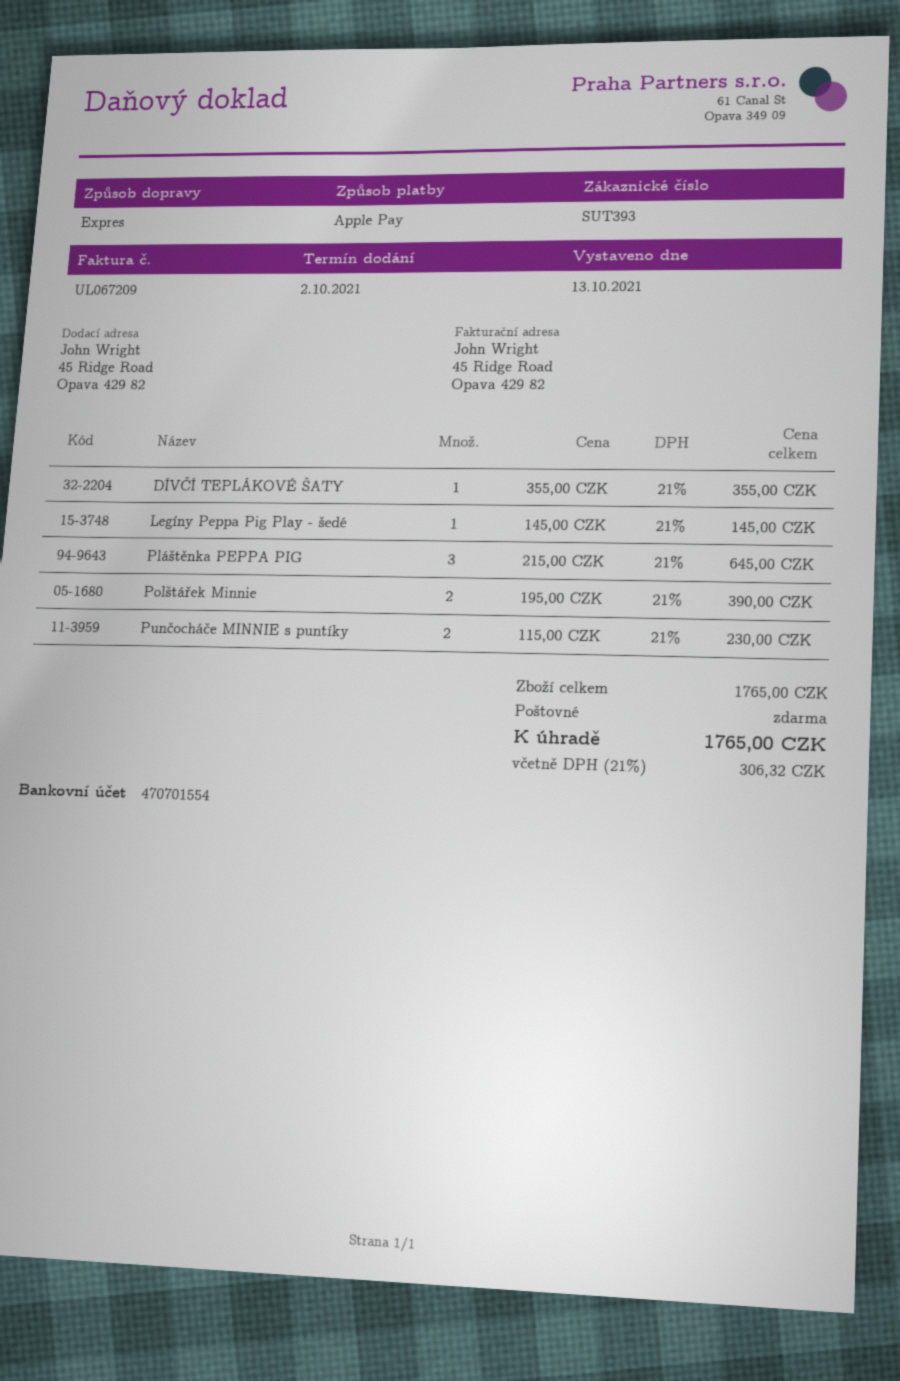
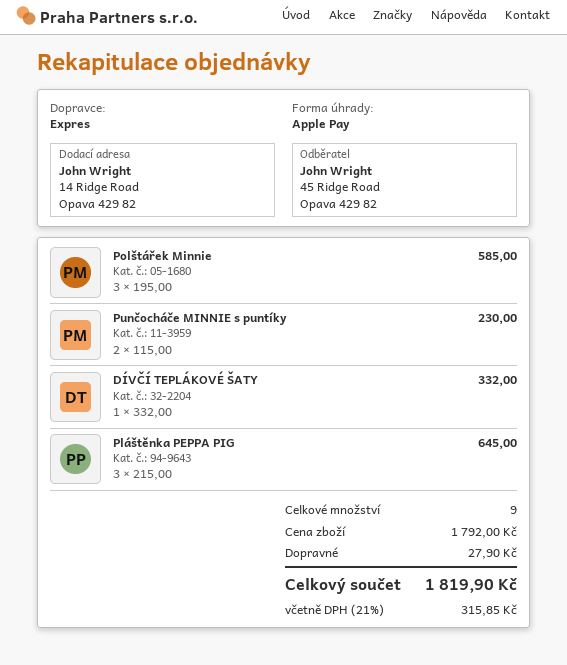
ship to: 45 Ridge Road, Opava 429 82 -> 14 Ridge Road, Opava 429 82
DÍVČÍ TEPLÁKOVÉ ŠATY: 1 x 355.00 = 355.00 -> 1 x 332.00 = 332.00
Legíny Peppa Pig Play - šedé: 1 x 145.00 = 145.00 -> none
Polštářek Minnie: 2 x 195.00 = 390.00 -> 3 x 195.00 = 585.00
subtotal: 1765.00 -> 1792.00
shipping: 0.00 -> 27.90
tax: 21% = 306.32 -> 21% = 315.85
total: 1765.00 -> 1819.90

